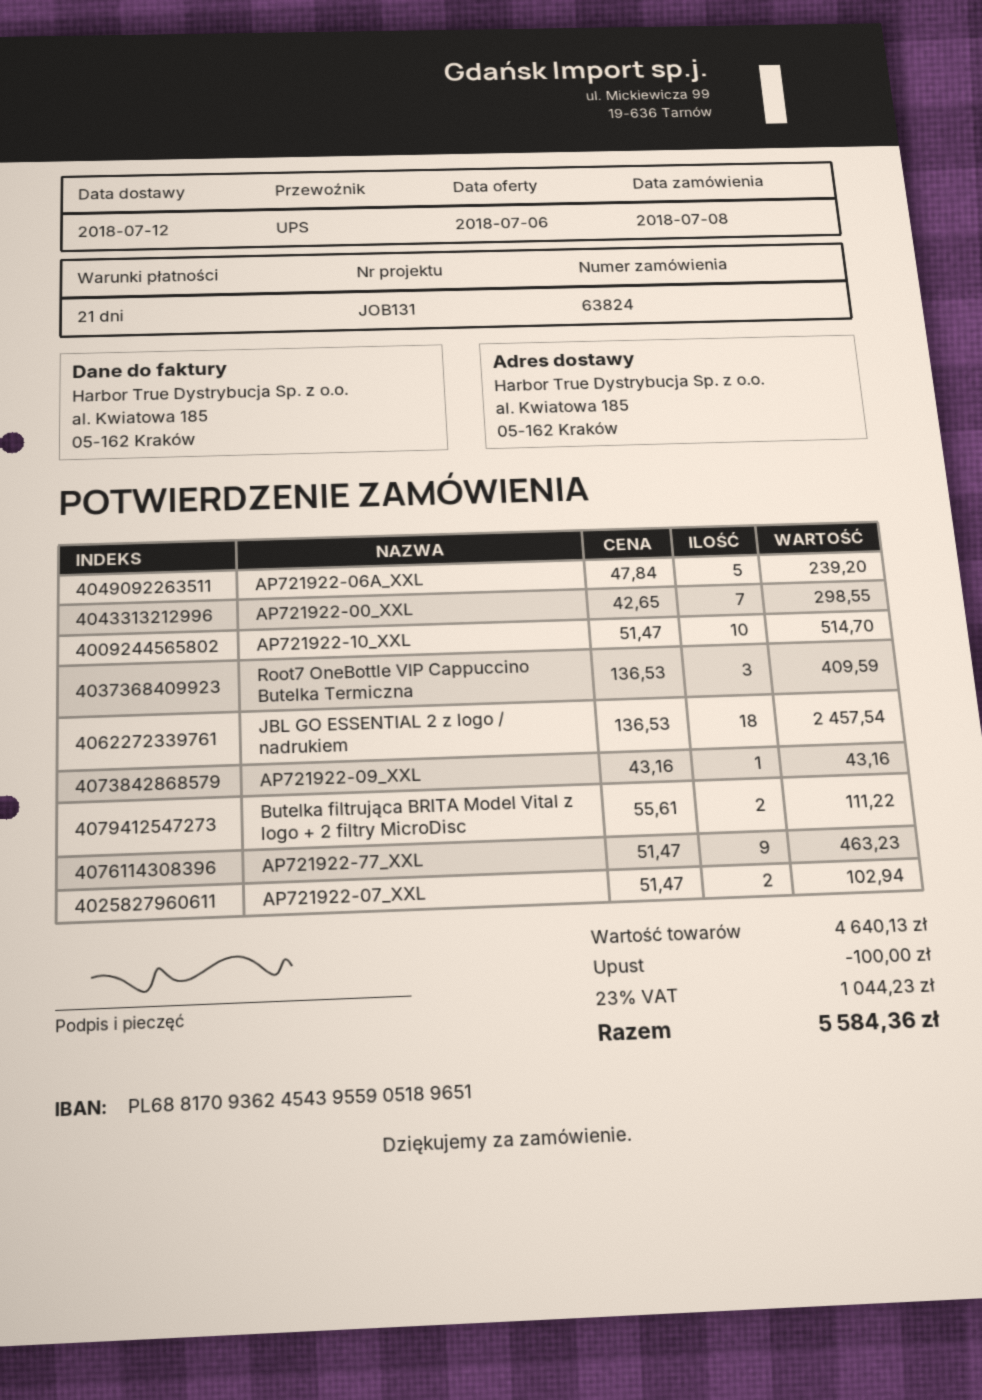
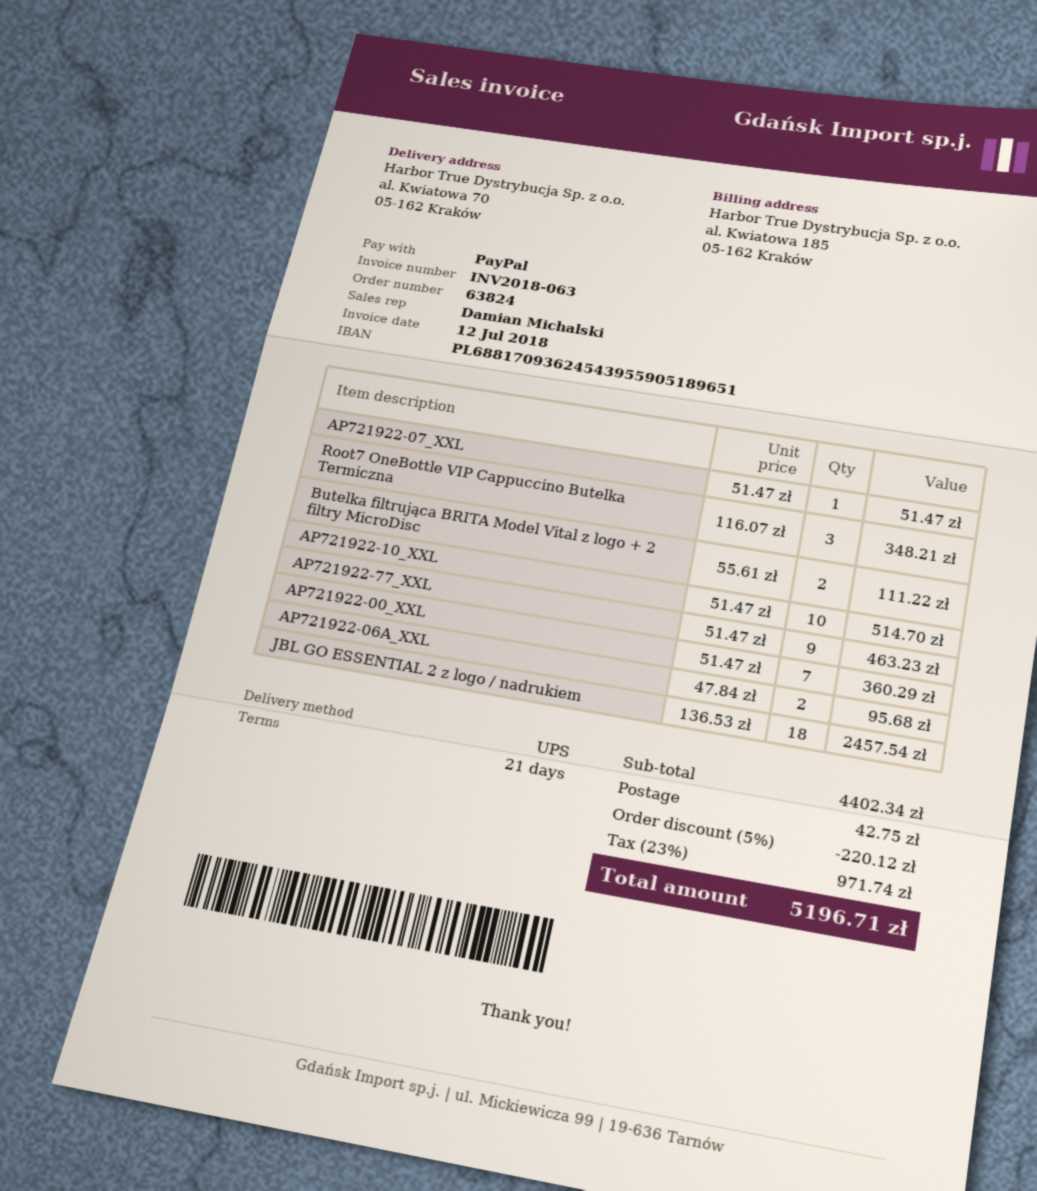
ship to: al. Kwiatowa 185, 05-162 Kraków -> al. Kwiatowa 70, 05-162 Kraków
AP721922-06A_XXL: 5 x 47.84 = 239.20 -> 2 x 47.84 = 95.68
AP721922-00_XXL: 7 x 42.65 = 298.55 -> 7 x 51.47 = 360.29
Root7 OneBottle VIP Cappuccino Butelka Termiczna: 3 x 136.53 = 409.59 -> 3 x 116.07 = 348.21
AP721922-09_XXL: 1 x 43.16 = 43.16 -> none
AP721922-07_XXL: 2 x 51.47 = 102.94 -> 1 x 51.47 = 51.47
subtotal: 4640.13 -> 4402.34
discount: 100.00 -> 220.12
shipping: none -> 42.75
tax: 23% = 1044.23 -> 23% = 971.74
total: 5584.36 -> 5196.71

